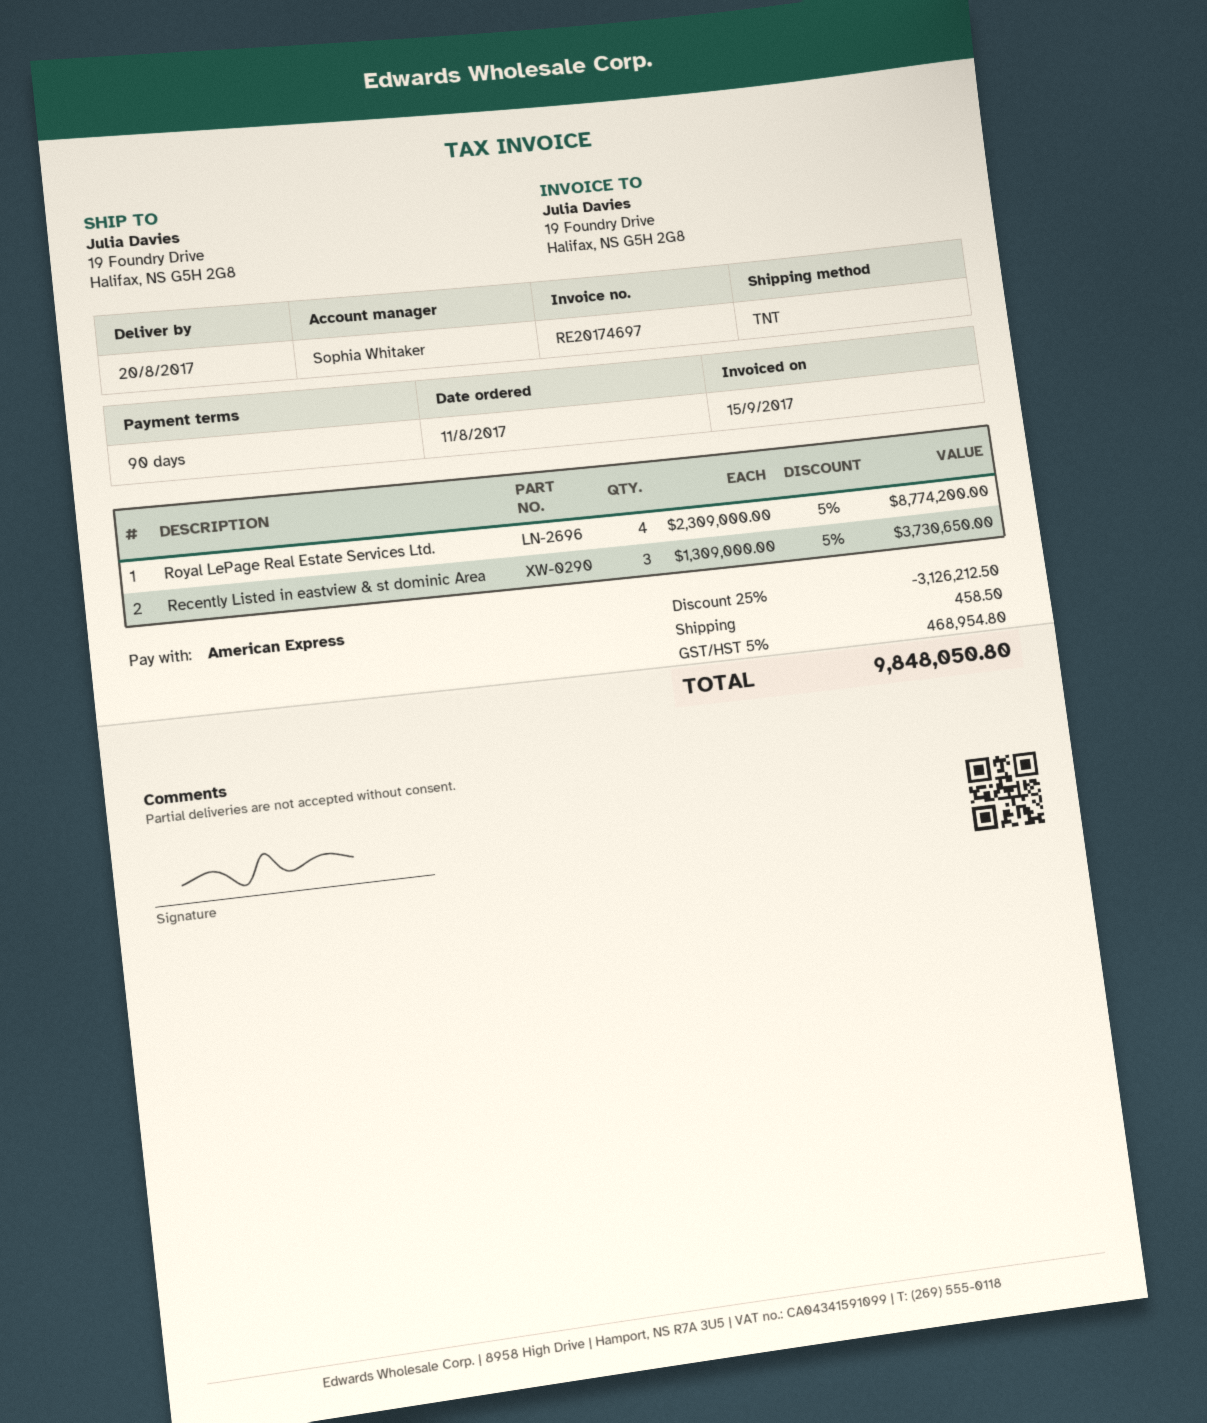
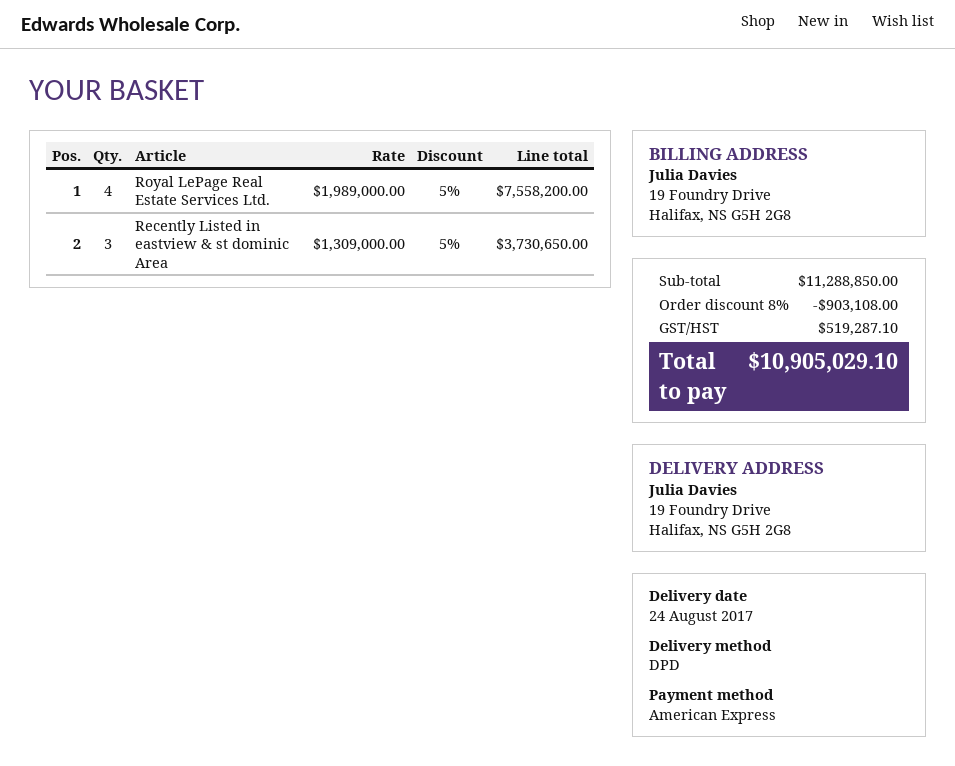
delivery date: 2017-08-20 -> 2017-08-24
shipping method: TNT -> DPD
Royal LePage Real Estate Services Ltd.: 4 x 2309000.00 - 5% = 8774200.00 -> 4 x 1989000.00 - 5% = 7558200.00
discount: 25% = 3126212.50 -> 8% = 903108.00
shipping: 458.50 -> none
tax: 468954.80 -> 519287.10
total: 9848050.80 -> 10905029.10

